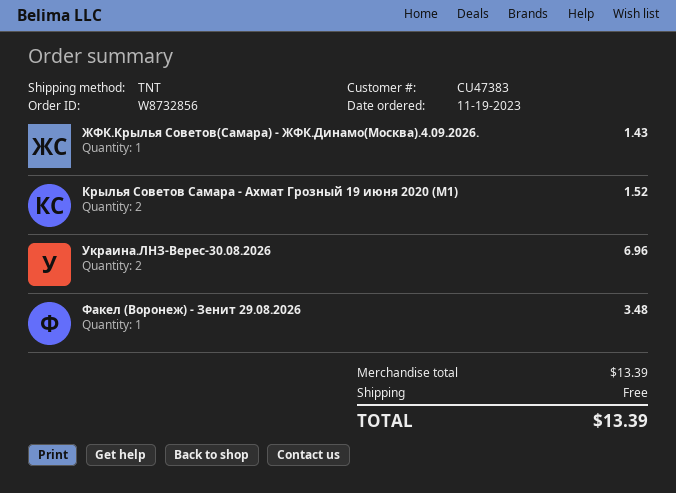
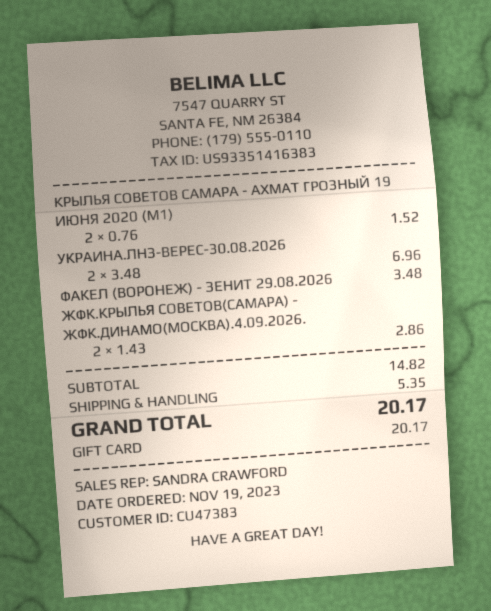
ЖФК.Крылья Советов(Самара) - ЖФК.Динамо(Москва).4.09.2026.: 1 for 1.43 -> 2 for 2.86
subtotal: 13.39 -> 14.82
shipping: 0.00 -> 5.35
total: 13.39 -> 20.17

